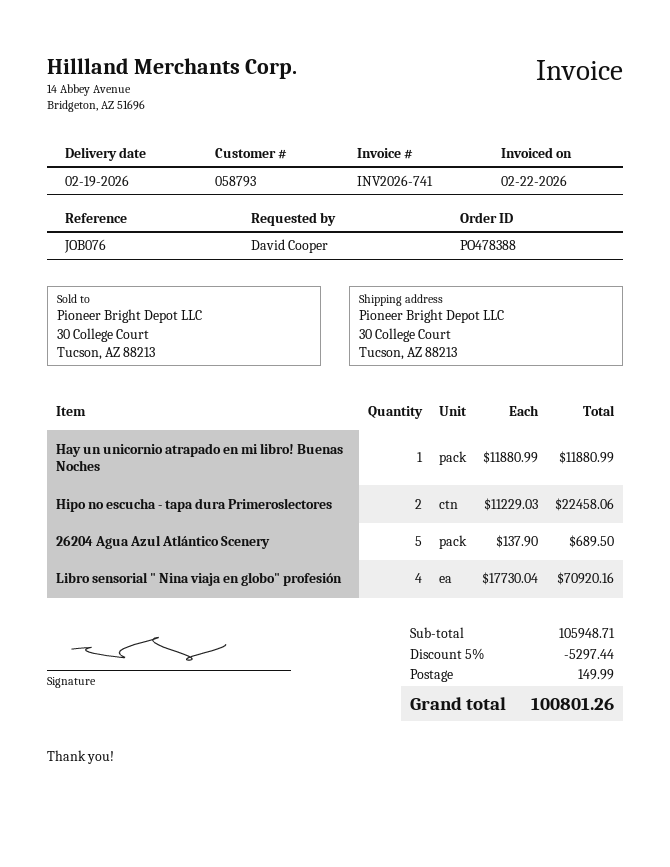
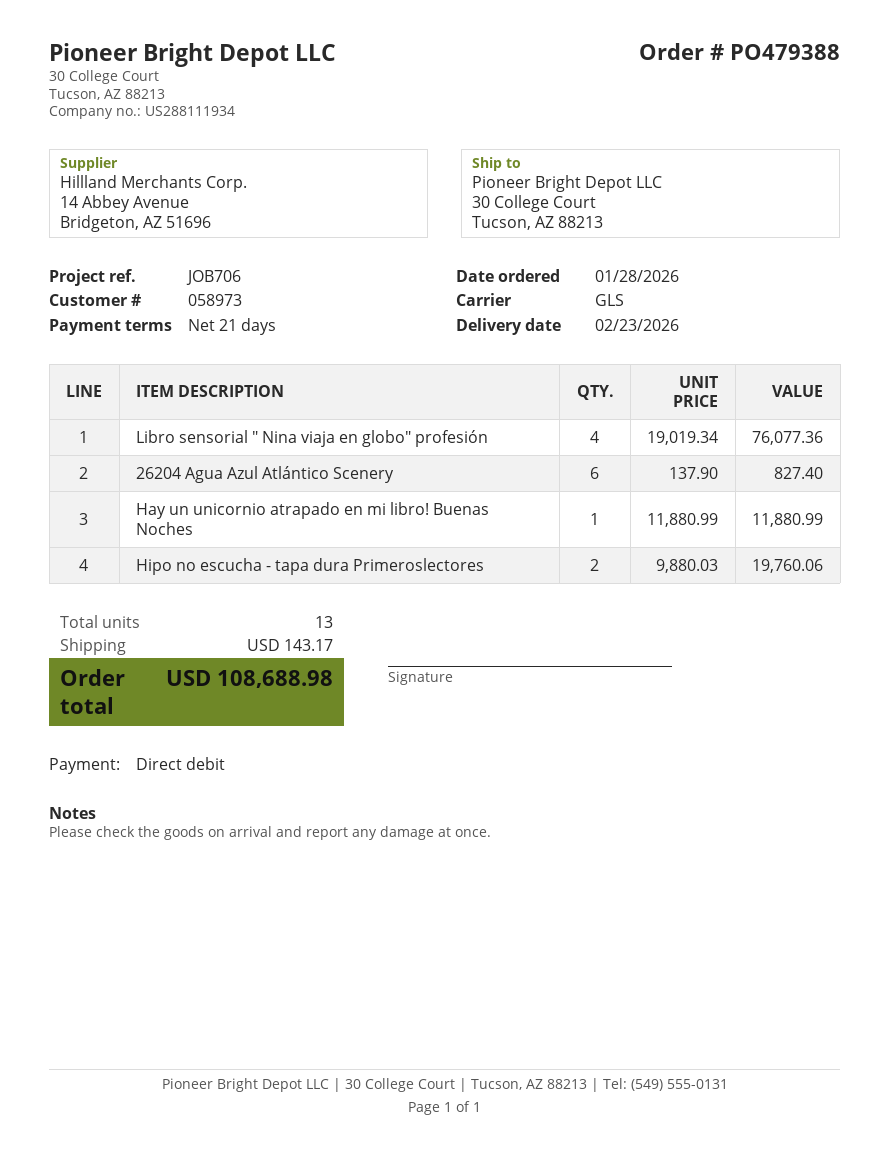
order number: PO478388 -> PO479388
delivery date: 2026-02-19 -> 2026-02-23
customer number: 058793 -> 058973
reference: JOB076 -> JOB706
Hipo no escucha - tapa dura Primeroslectores: 2 x 11229.03 = 22458.06 -> 2 x 9880.03 = 19760.06
26204 Agua Azul Atlántico Scenery: 5 x 137.90 = 689.50 -> 6 x 137.90 = 827.40
Libro sensorial " Nina viaja en globo" profesión: 4 x 17730.04 = 70920.16 -> 4 x 19019.34 = 76077.36
discount: 5% = 5297.44 -> none
shipping: 149.99 -> 143.17
total: 100801.26 -> 108688.98

